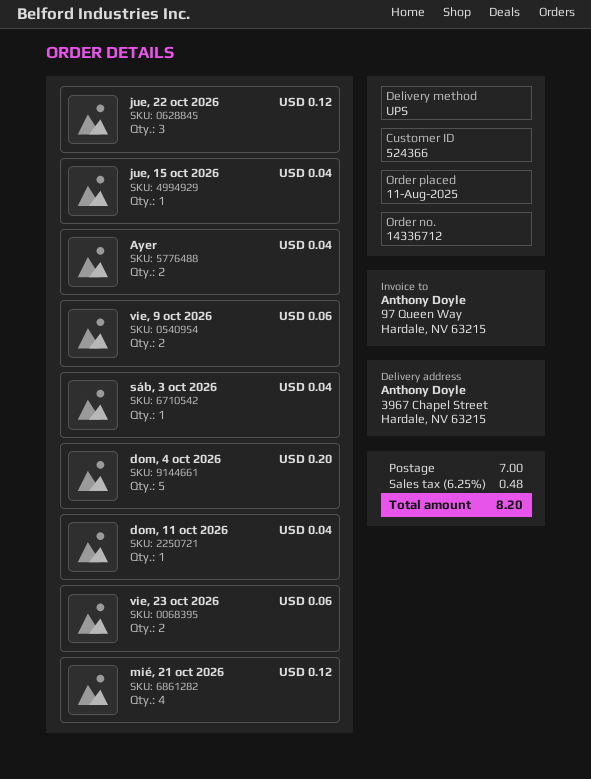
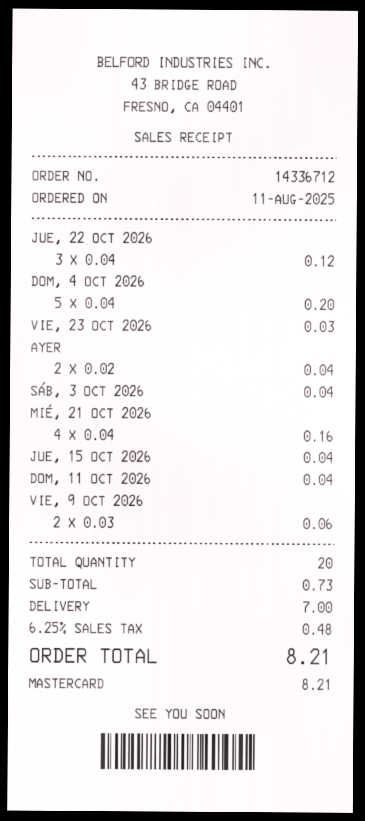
vie, 23 oct 2026: 2 for 0.06 -> 1 for 0.03
mié, 21 oct 2026: 4 for 0.12 -> 4 for 0.16
total: 8.20 -> 8.21

